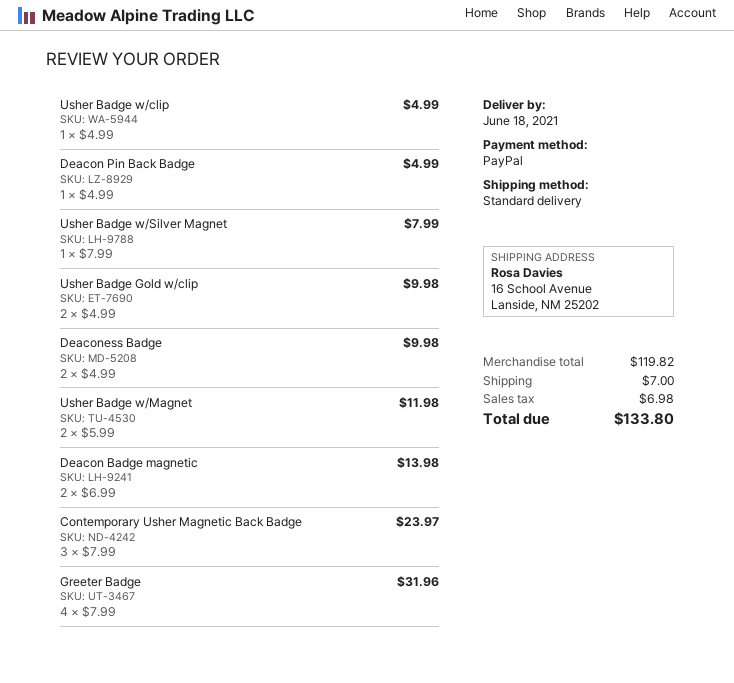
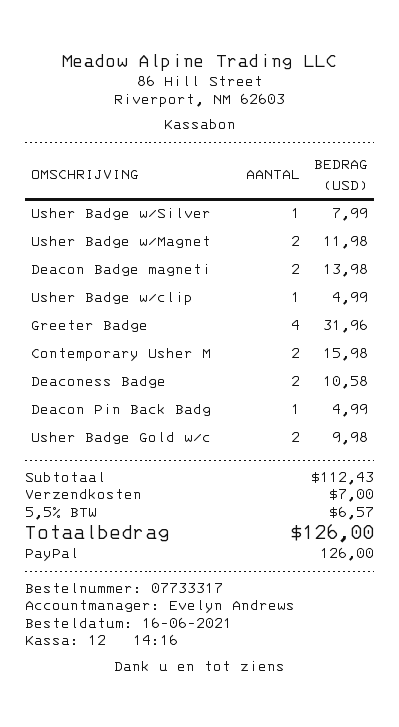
Deaconess Badge: 2 for 9.98 -> 2 for 10.58
Contemporary Usher Magnetic Back Badge: 3 for 23.97 -> 2 for 15.98
subtotal: 119.82 -> 112.43
tax: 6.98 -> 6.57
total: 133.80 -> 126.00

